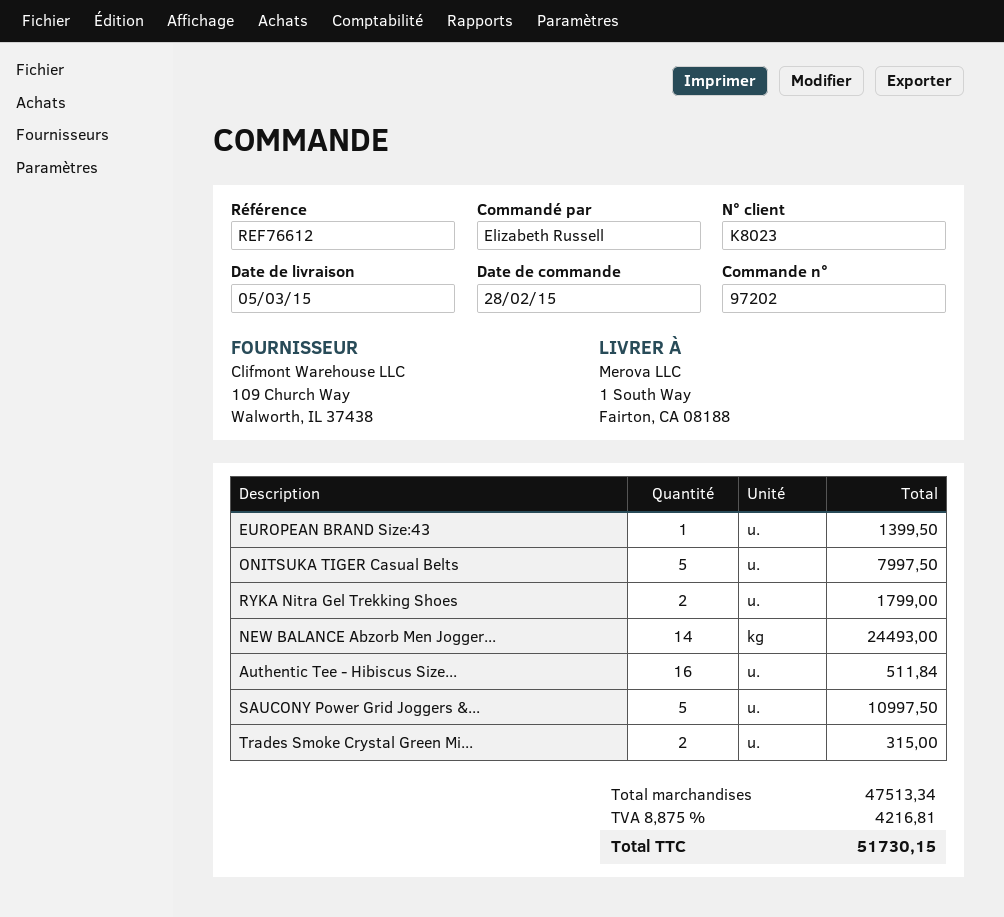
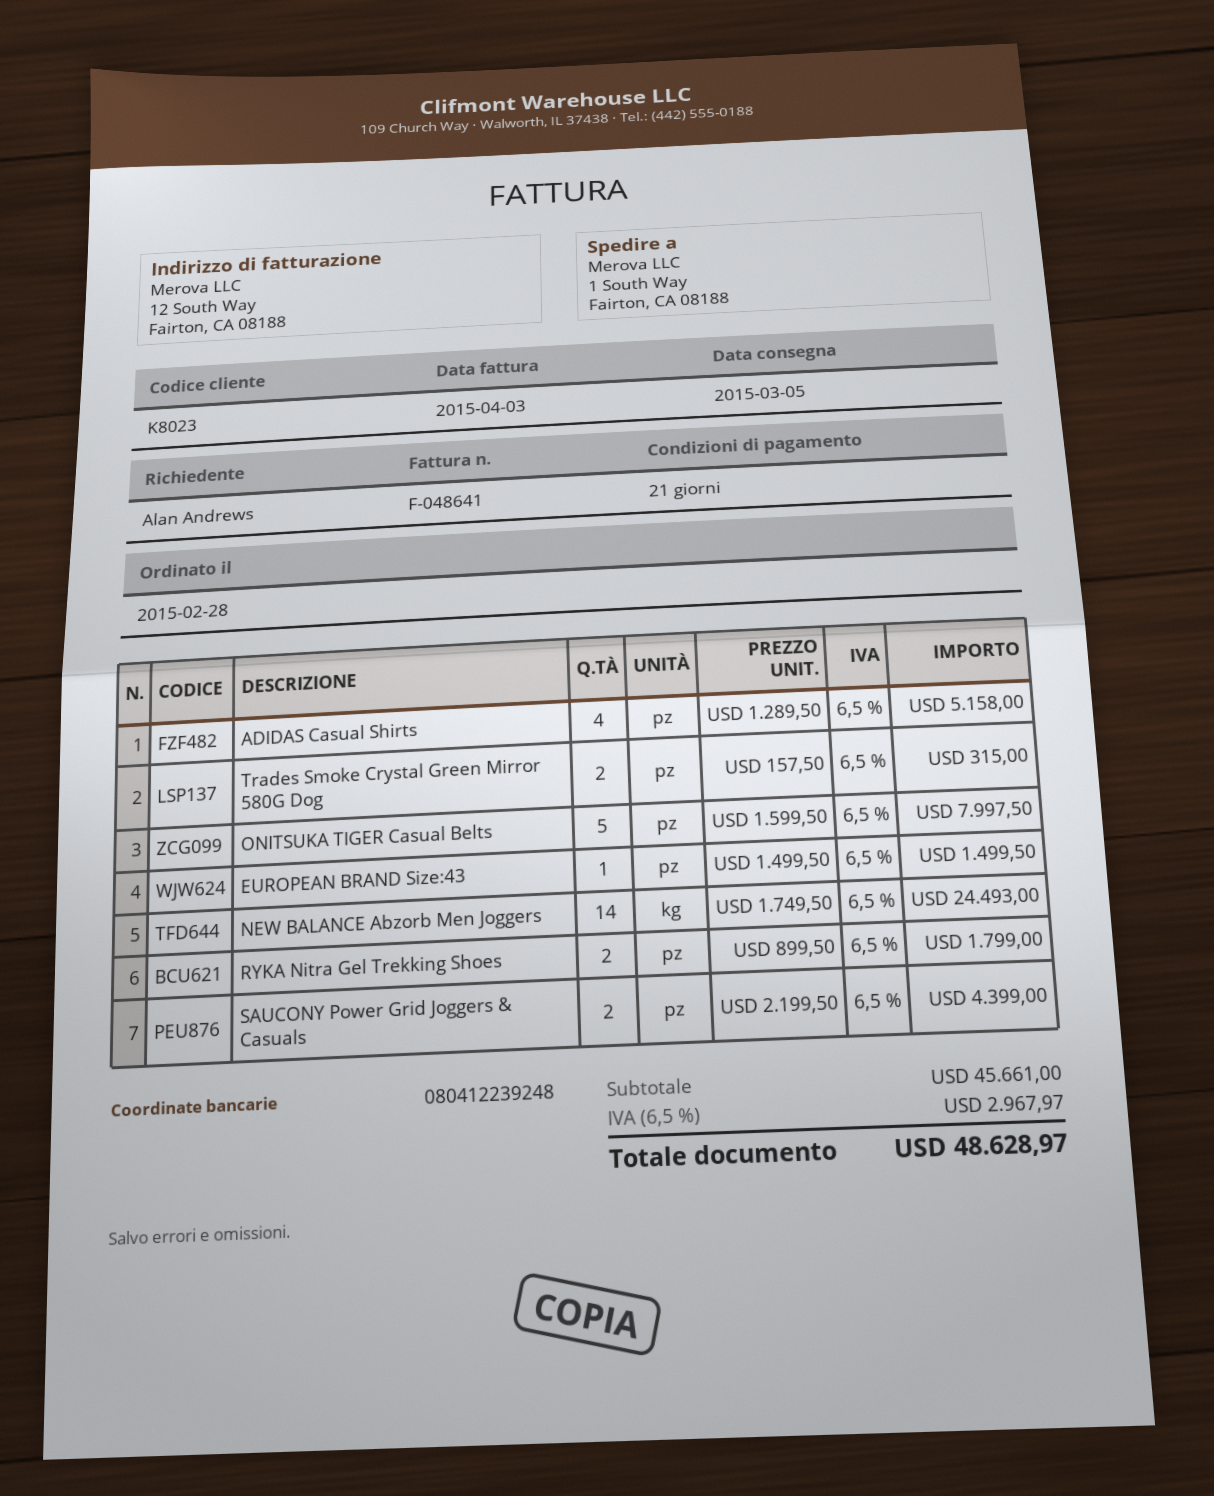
ordered by: Elizabeth Russell -> Alan Andrews
EUROPEAN BRAND Size:43: 1 for 1399.50 -> 1 for 1499.50
Authentic Tee - Hibiscus Size...: 16 for 511.84 -> none
SAUCONY Power Grid Joggers &...: 5 for 10997.50 -> 2 for 4399.00
ADIDAS Casual Shirts: none -> 4 for 5158.00
subtotal: 47513.34 -> 45661.00
tax: 8.875% = 4216.81 -> 6.5% = 2967.97
total: 51730.15 -> 48628.97

